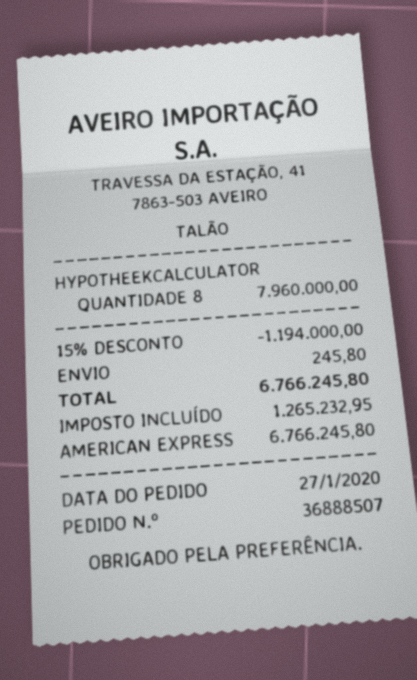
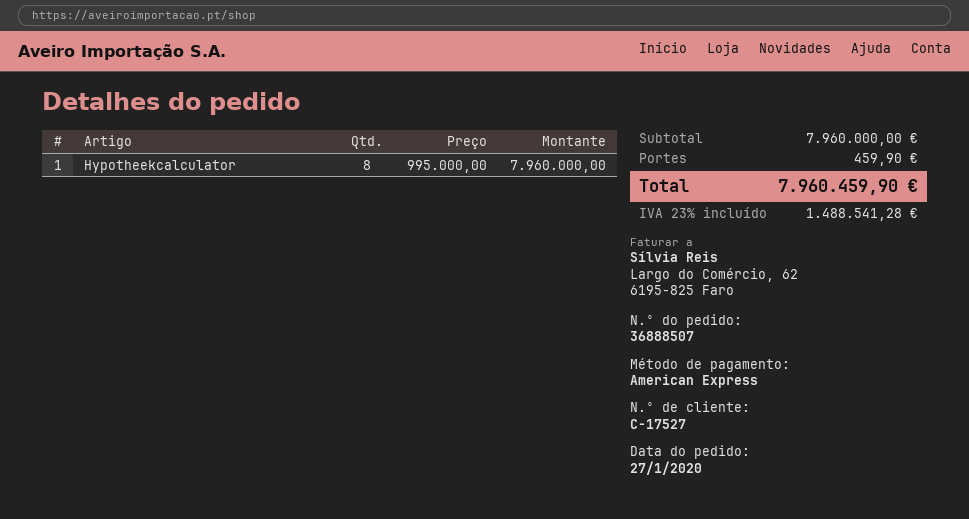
discount: 15% = 1194000.00 -> none
shipping: 245.80 -> 459.90
tax: 1265232.95 -> 1488541.28
total: 6766245.80 -> 7960459.90

